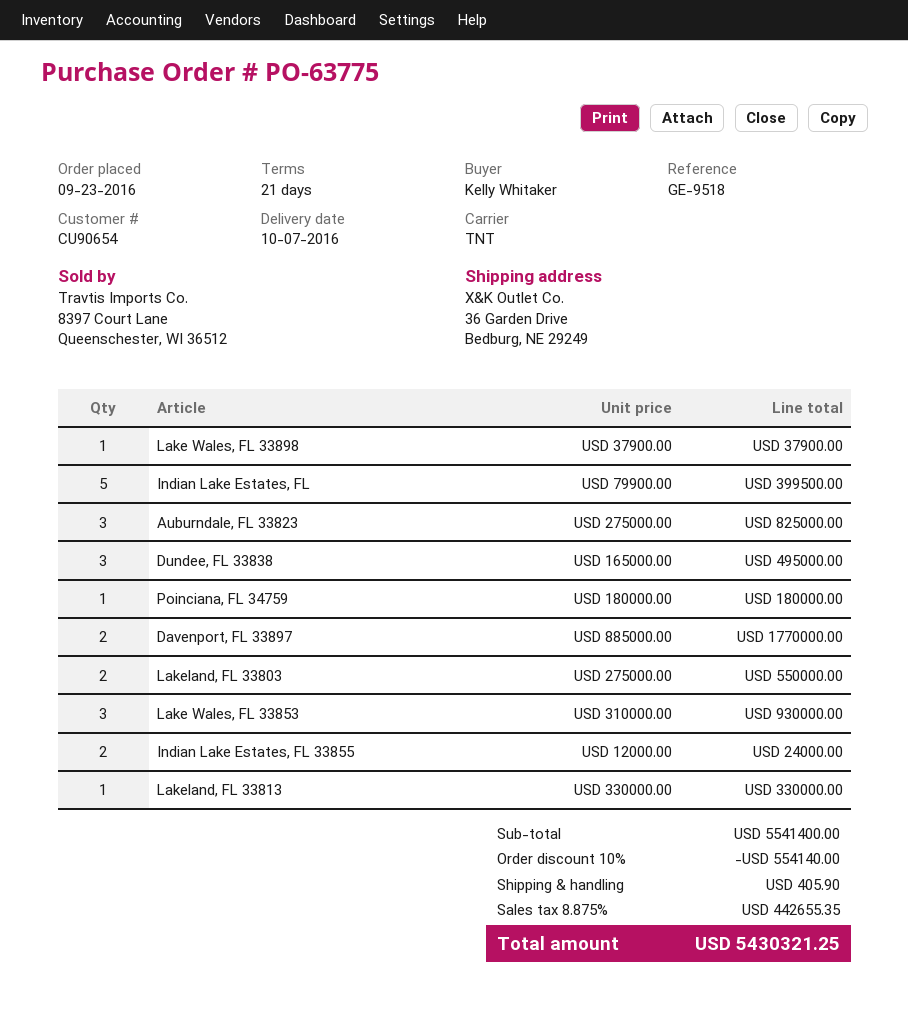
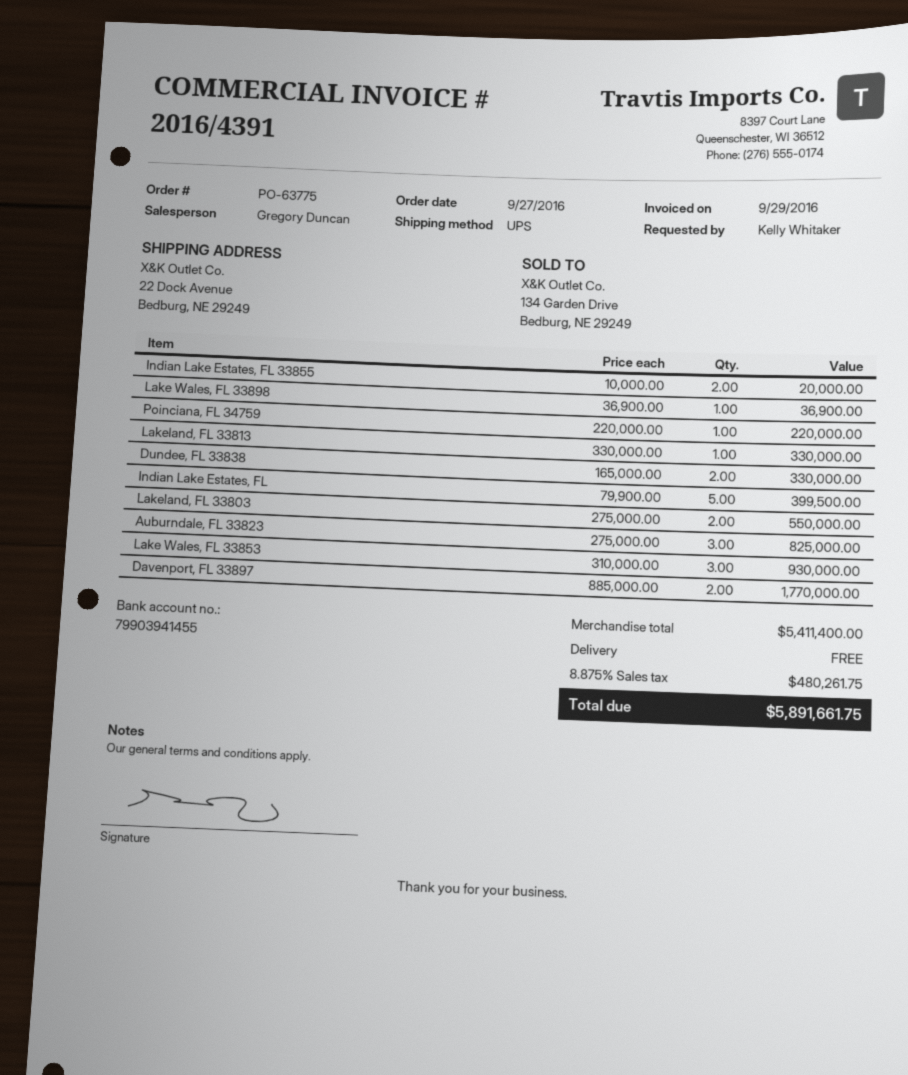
order date: 2016-09-23 -> 2016-09-27
shipping method: TNT -> UPS
ship to: 36 Garden Drive, Bedburg, NE 29249 -> 22 Dock Avenue, Bedburg, NE 29249
Lake Wales, FL 33898: 1 x 37900.00 = 37900.00 -> 1 x 36900.00 = 36900.00
Dundee, FL 33838: 3 x 165000.00 = 495000.00 -> 2 x 165000.00 = 330000.00
Poinciana, FL 34759: 1 x 180000.00 = 180000.00 -> 1 x 220000.00 = 220000.00
Indian Lake Estates, FL 33855: 2 x 12000.00 = 24000.00 -> 2 x 10000.00 = 20000.00
subtotal: 5541400.00 -> 5411400.00
discount: 10% = 554140.00 -> none
shipping: 405.90 -> 0.00
tax: 8.875% = 442655.35 -> 8.875% = 480261.75
total: 5430321.25 -> 5891661.75

